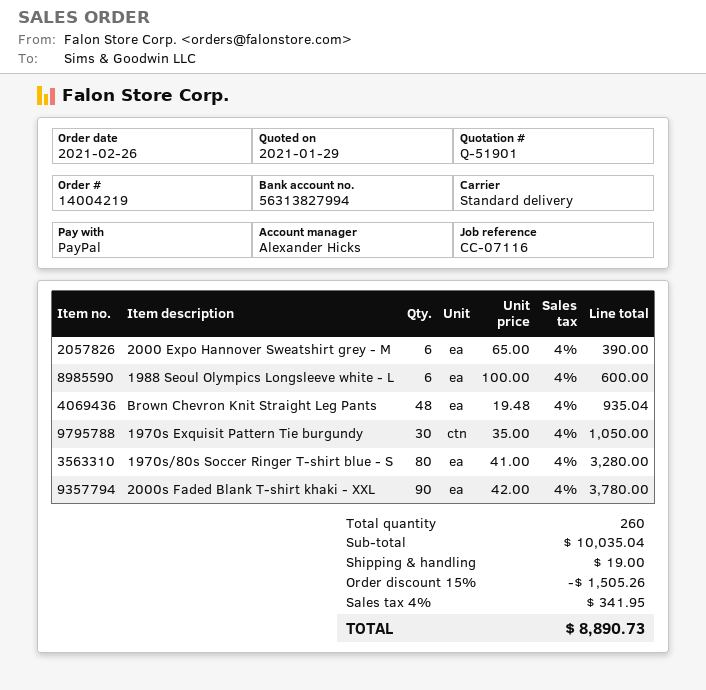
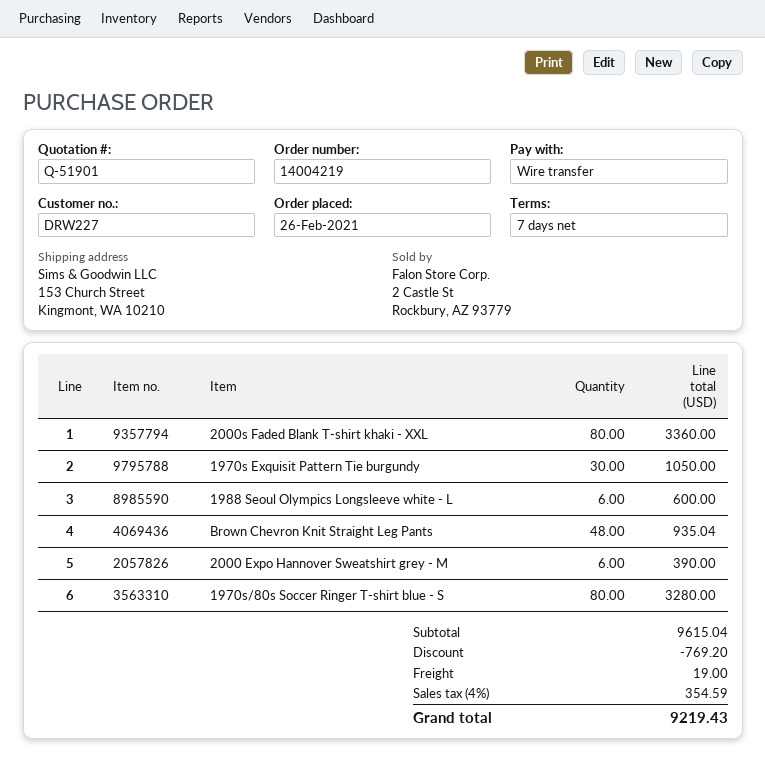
payment method: PayPal -> bank transfer
2000s Faded Blank T-shirt khaki - XXL: 90 for 3780.00 -> 80 for 3360.00
subtotal: 10035.04 -> 9615.04
discount: 1505.26 -> 769.20
tax: 4% = 341.95 -> 4% = 354.59
total: 8890.73 -> 9219.43

